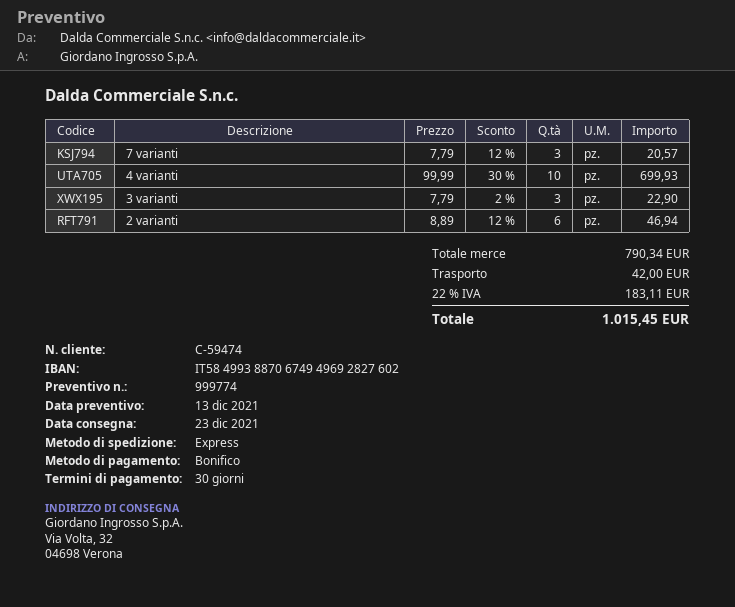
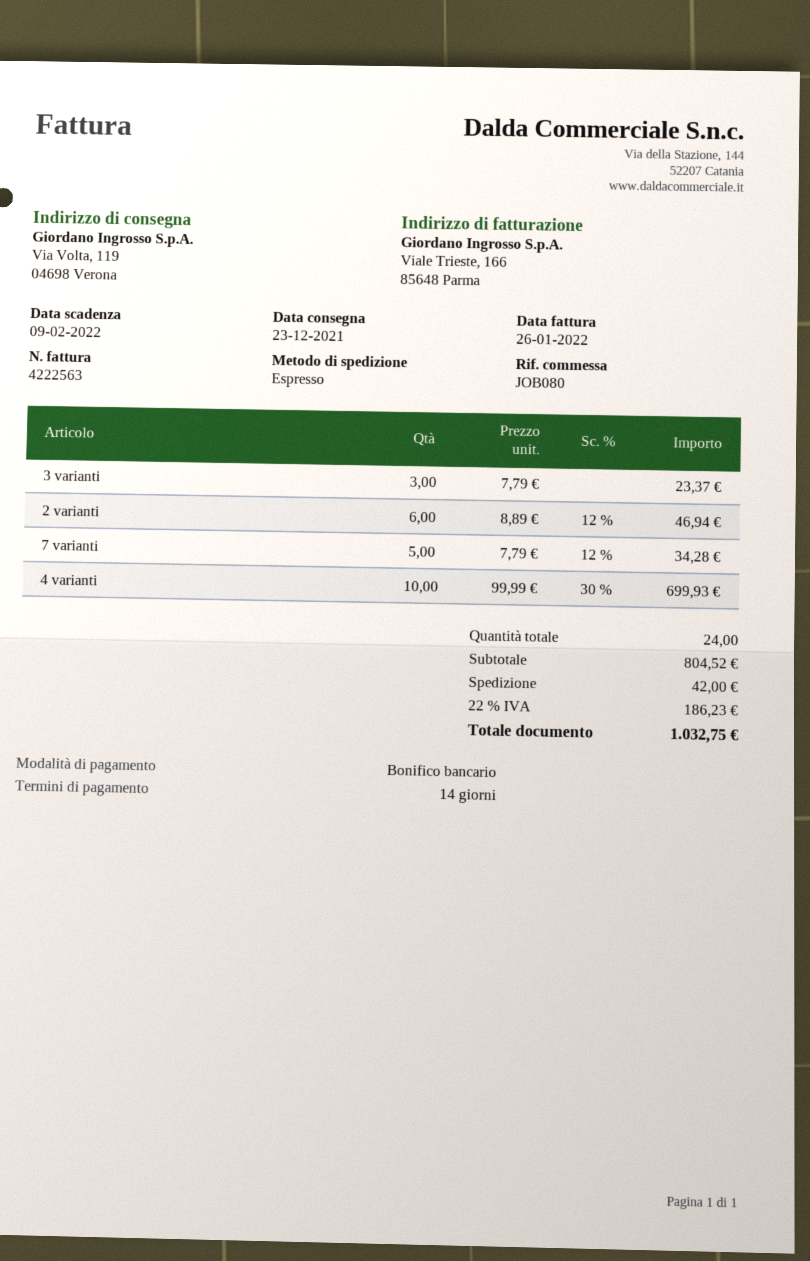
payment terms: 30 days -> 14 days
ship to: Via Volta, 32, 04698 Verona -> Via Volta, 119, 04698 Verona
7 varianti: 3 x 7.79 - 12% = 20.57 -> 5 x 7.79 - 12% = 34.28
3 varianti: 3 x 7.79 - 2% = 22.90 -> 3 x 7.79 = 23.37
subtotal: 790.34 -> 804.52
tax: 22% = 183.11 -> 22% = 186.23
total: 1015.45 -> 1032.75

